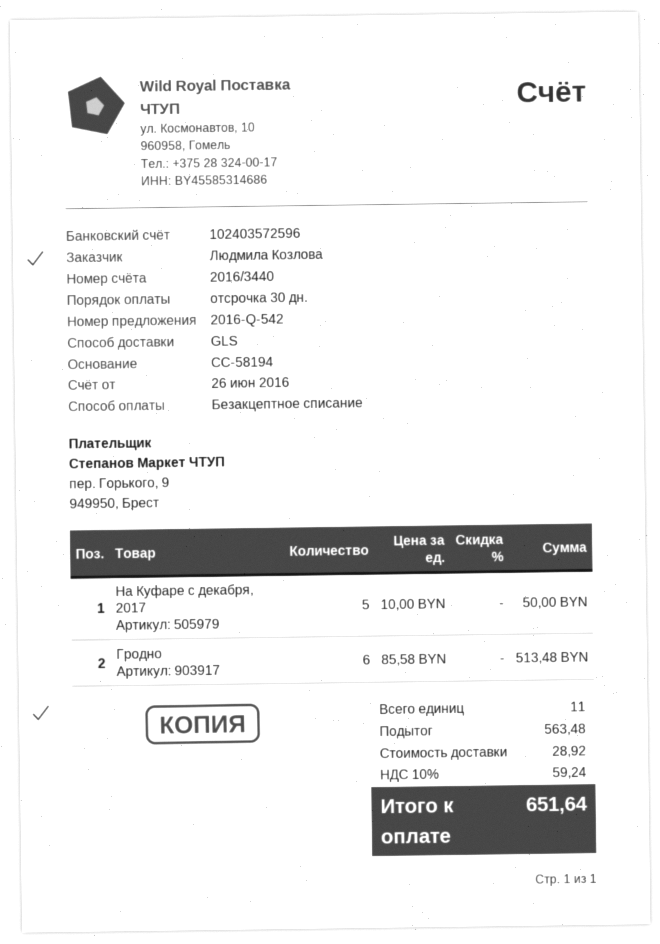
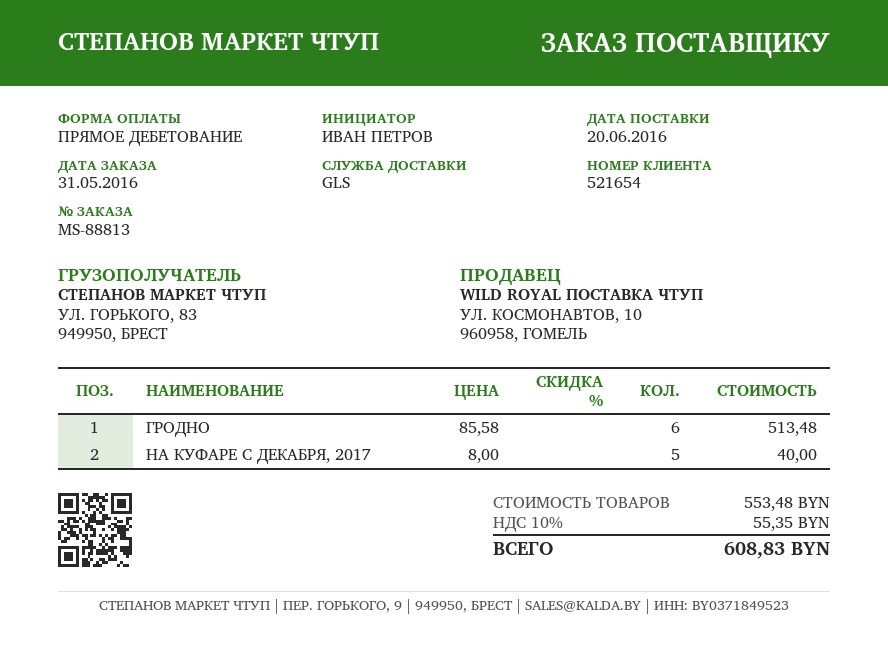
ordered by: Людмила Козлова -> ИВАН ПЕТРОВ
На Куфаре с декабря, 2017: 5 x 10.00 = 50.00 -> 5 x 8.00 = 40.00
subtotal: 563.48 -> 553.48
shipping: 28.92 -> none
tax: 10% = 59.24 -> 10% = 55.35
total: 651.64 -> 608.83

